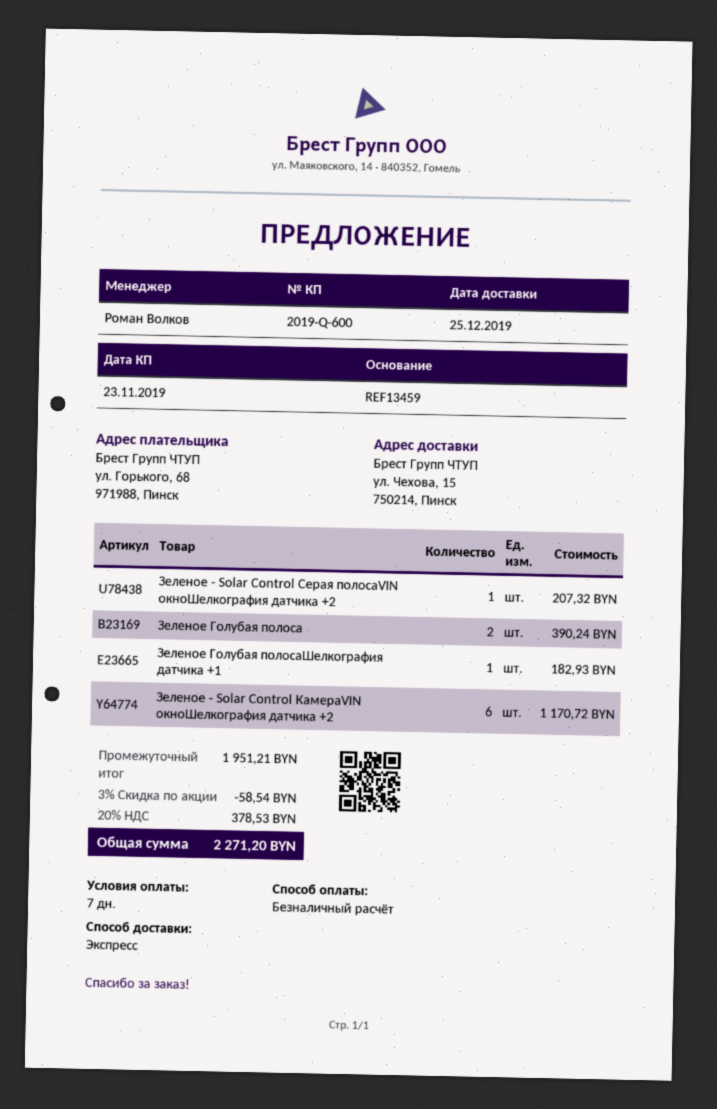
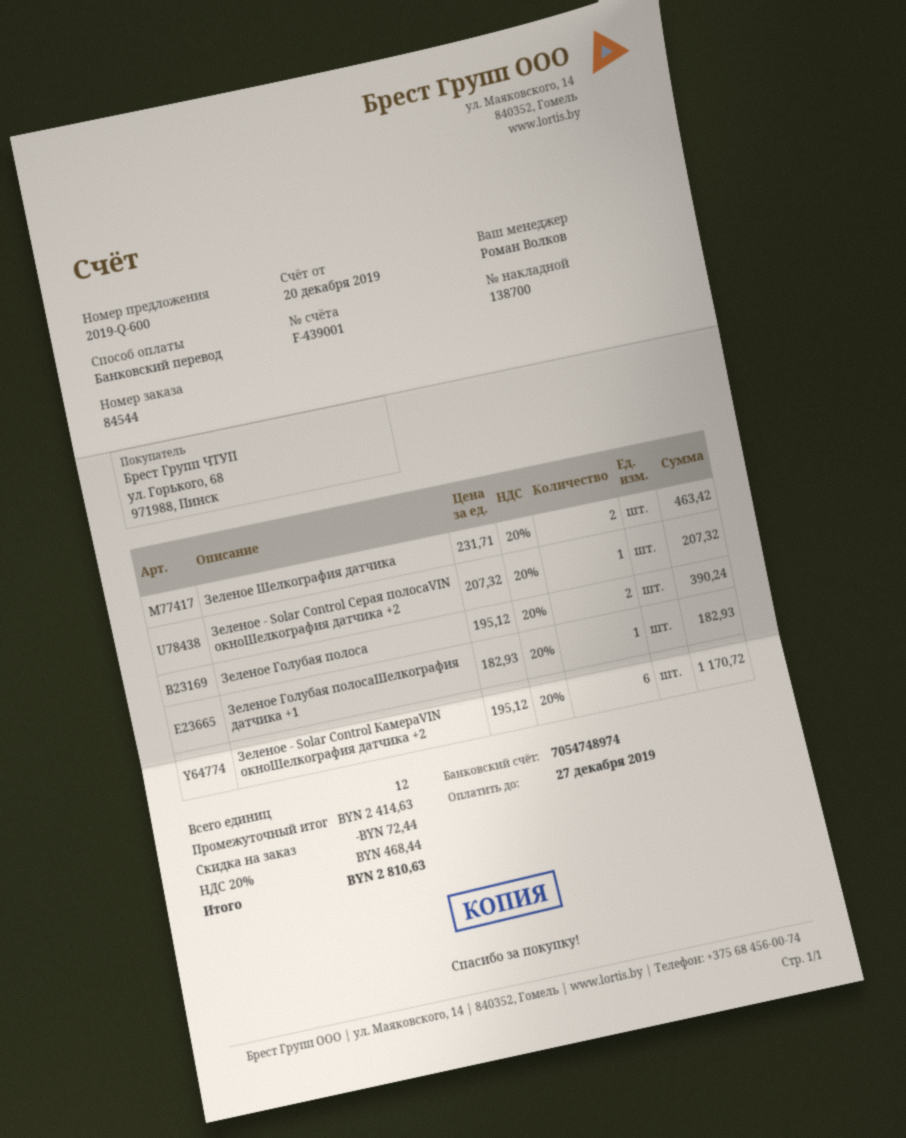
Зеленое Шелкография датчика: none -> 2 for 463.42
subtotal: 1951.21 -> 2414.63
discount: 58.54 -> 72.44
tax: 20% = 378.53 -> 20% = 468.44
total: 2271.20 -> 2810.63

